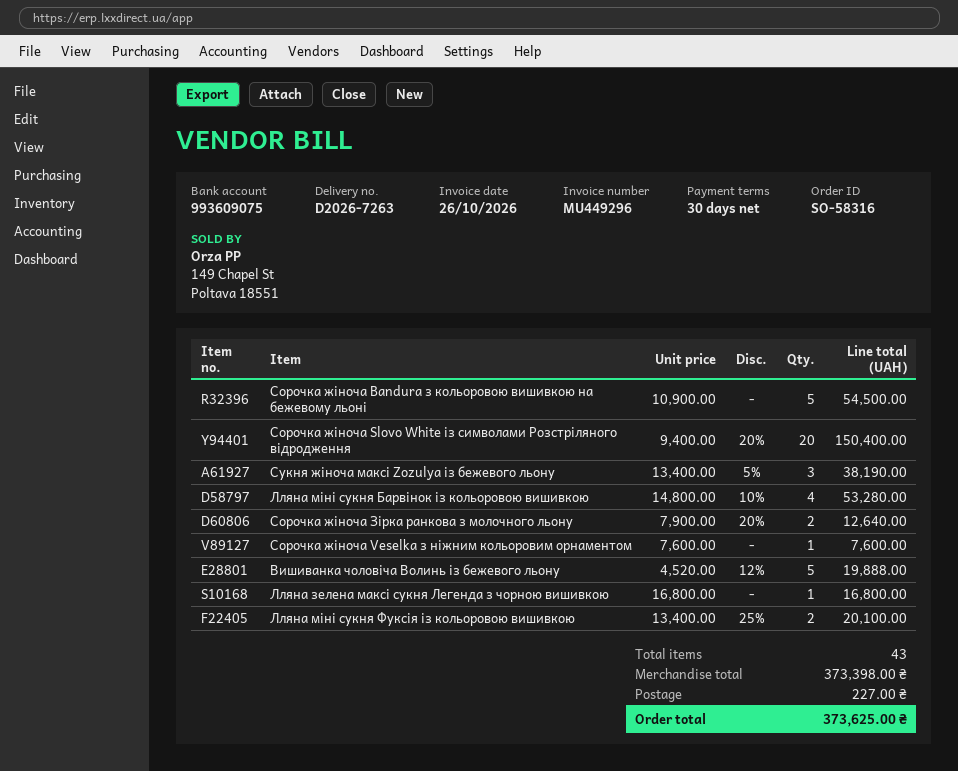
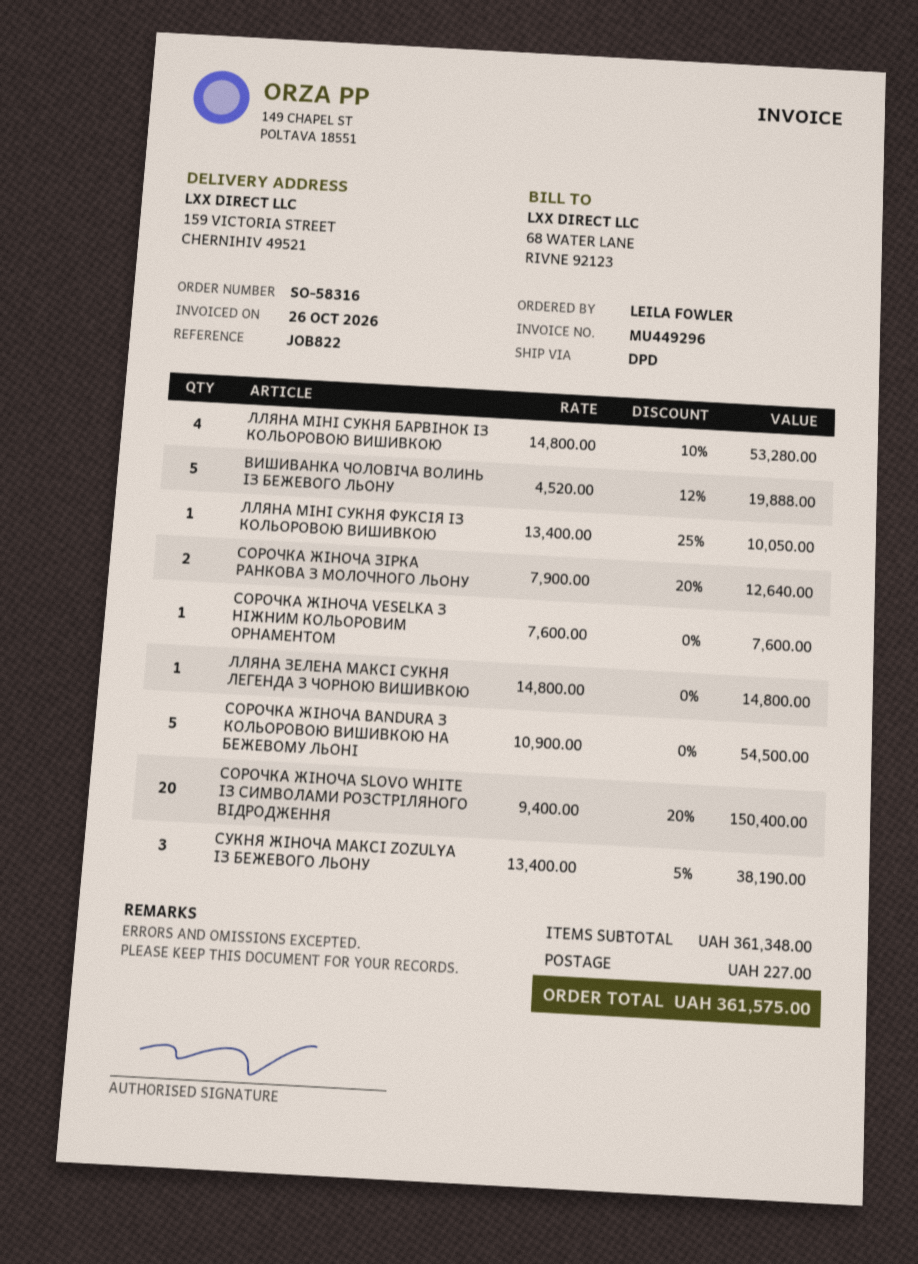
Лляна зелена максі сукня Легенда з чорною вишивкою: 1 x 16800.00 = 16800.00 -> 1 x 14800.00 = 14800.00
Лляна міні сукня Фуксія із кольоровою вишивкою: 2 x 13400.00 - 25% = 20100.00 -> 1 x 13400.00 - 25% = 10050.00
subtotal: 373398.00 -> 361348.00
total: 373625.00 -> 361575.00

